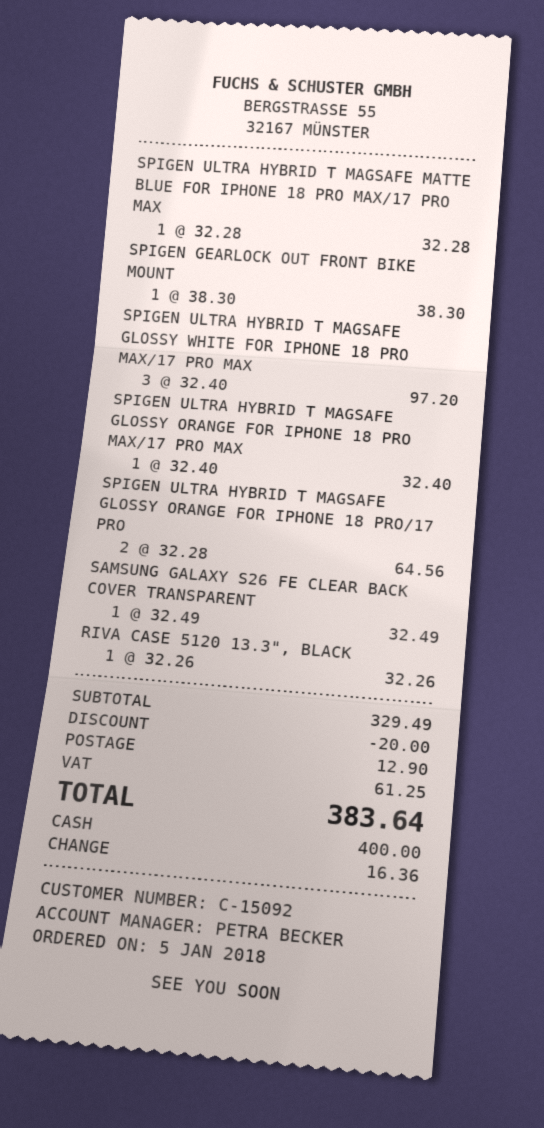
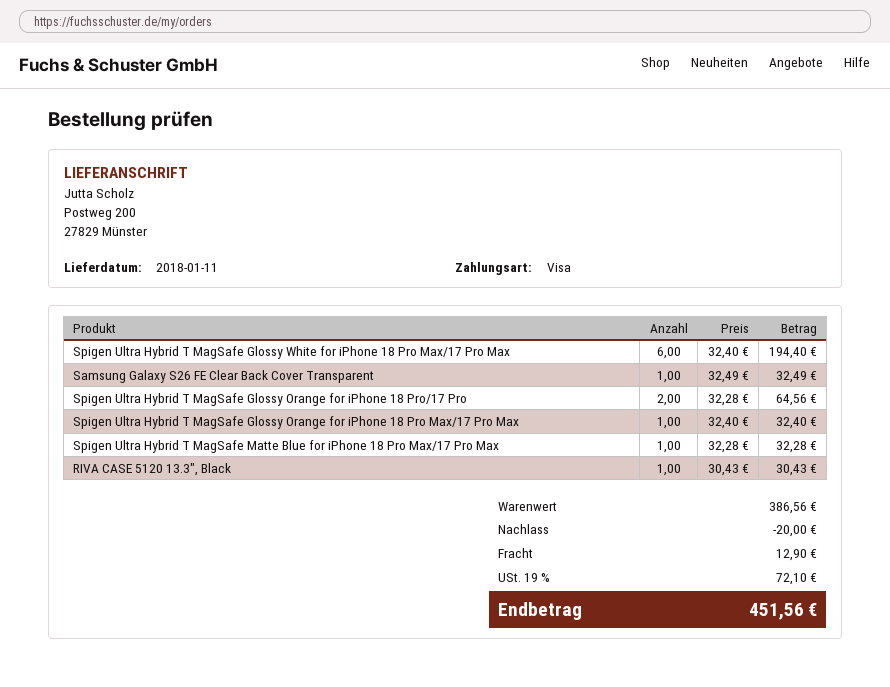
payment method: cash -> Visa
SPIGEN GEARLOCK OUT FRONT BIKE MOUNT: 1 x 38.30 = 38.30 -> none
SPIGEN ULTRA HYBRID T MAGSAFE GLOSSY WHITE FOR IPHONE 18 PRO MAX/17 PRO MAX: 3 x 32.40 = 97.20 -> 6 x 32.40 = 194.40
RIVA CASE 5120 13.3", BLACK: 1 x 32.26 = 32.26 -> 1 x 30.43 = 30.43
subtotal: 329.49 -> 386.56
tax: 61.25 -> 72.10
total: 383.64 -> 451.56

